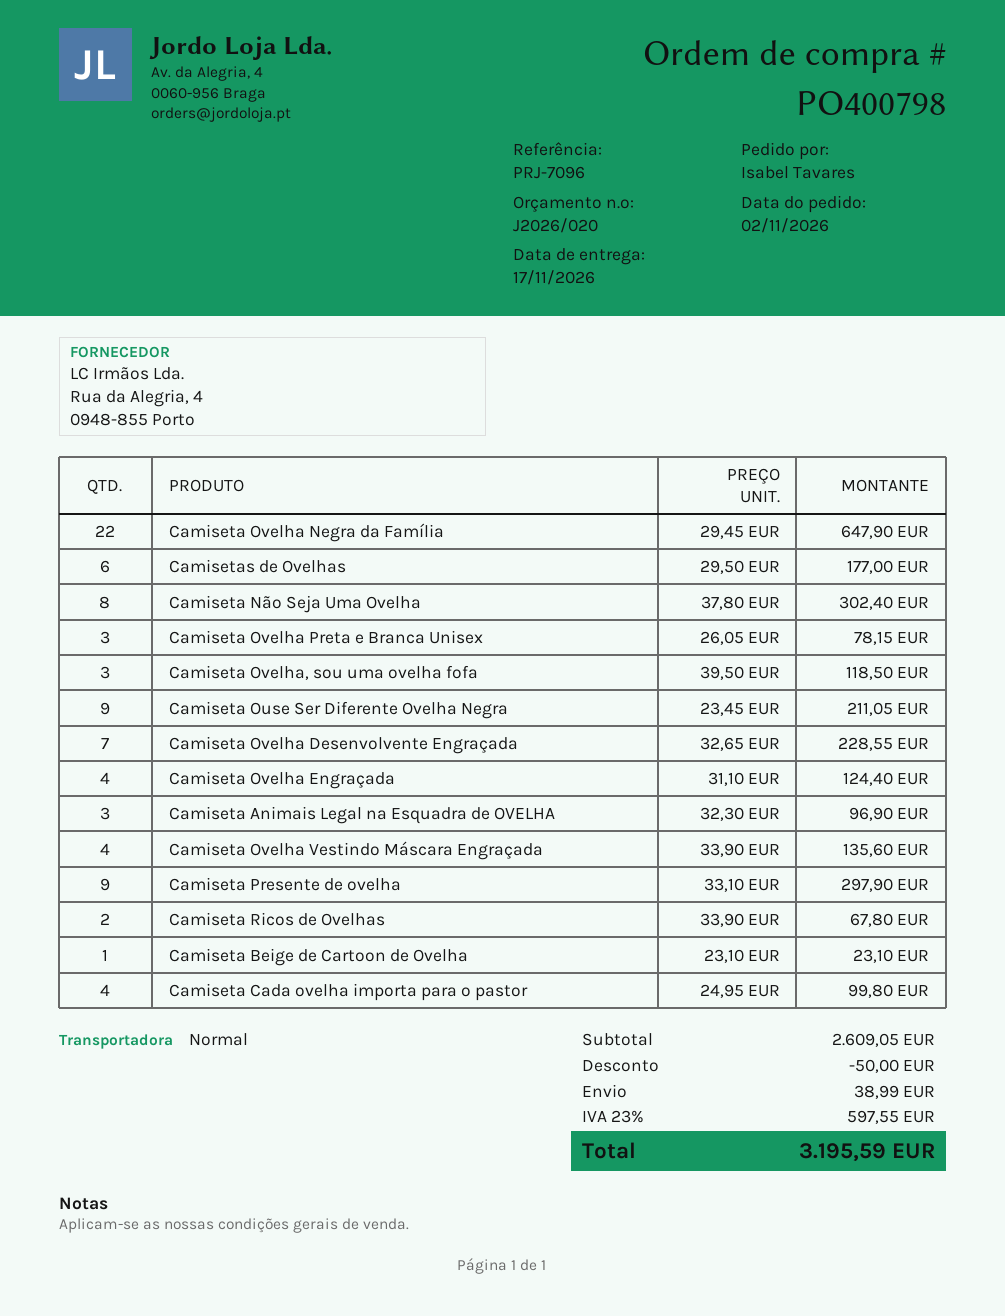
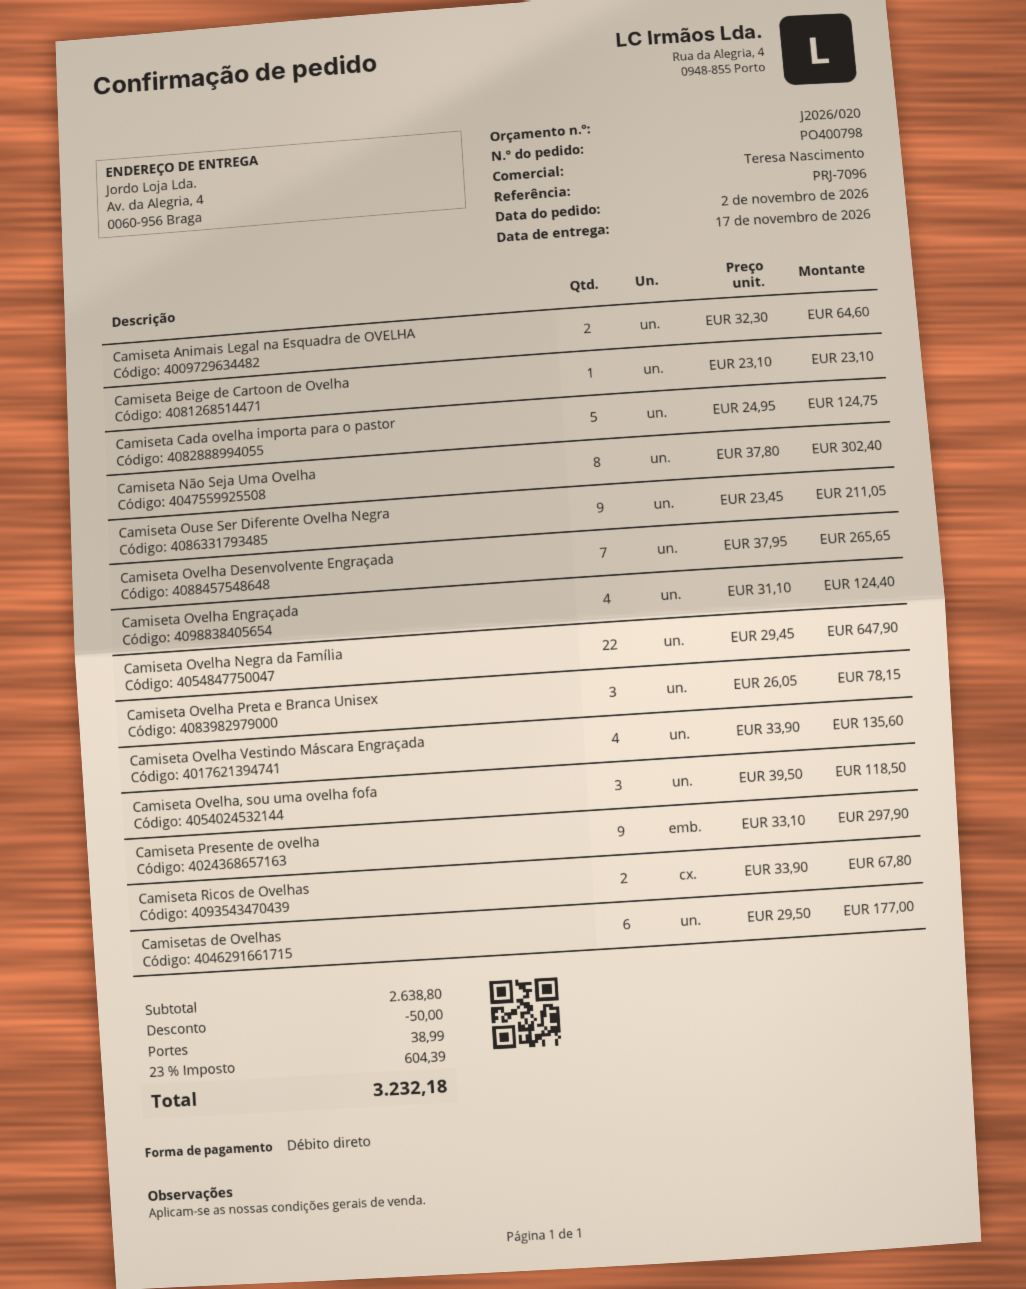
Camiseta Ovelha Desenvolvente Engraçada: 7 x 32.65 = 228.55 -> 7 x 37.95 = 265.65
Camiseta Animais Legal na Esquadra de OVELHA: 3 x 32.30 = 96.90 -> 2 x 32.30 = 64.60
Camiseta Cada ovelha importa para o pastor: 4 x 24.95 = 99.80 -> 5 x 24.95 = 124.75
subtotal: 2609.05 -> 2638.80
tax: 23% = 597.55 -> 23% = 604.39
total: 3195.59 -> 3232.18

